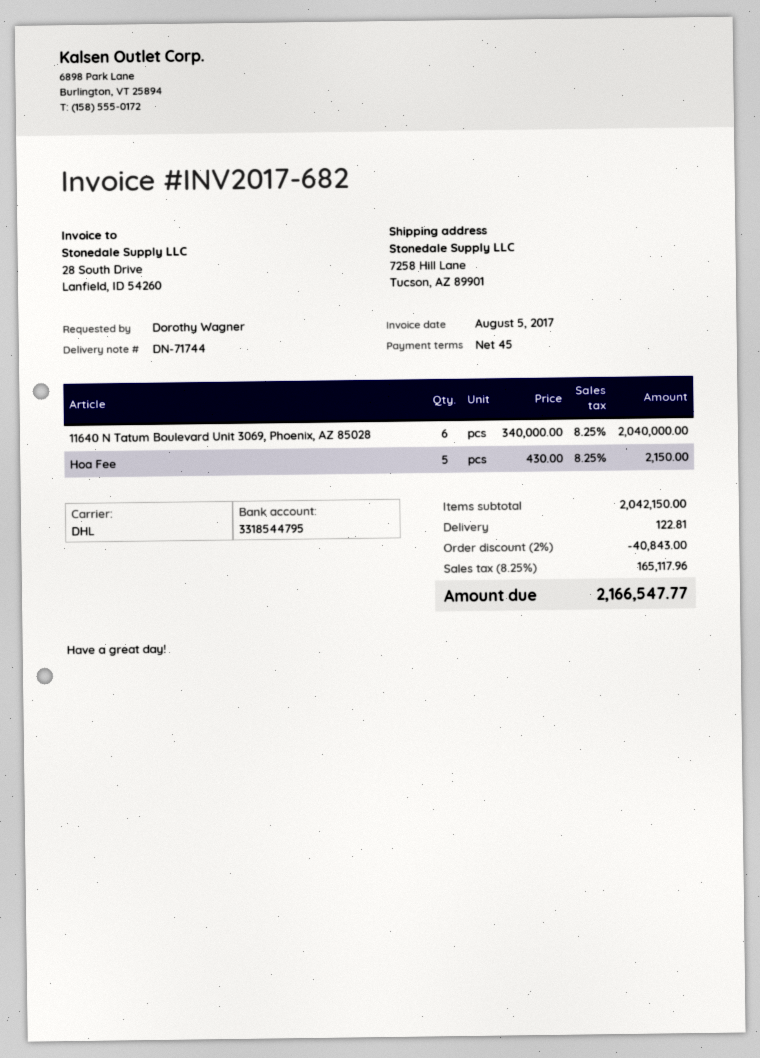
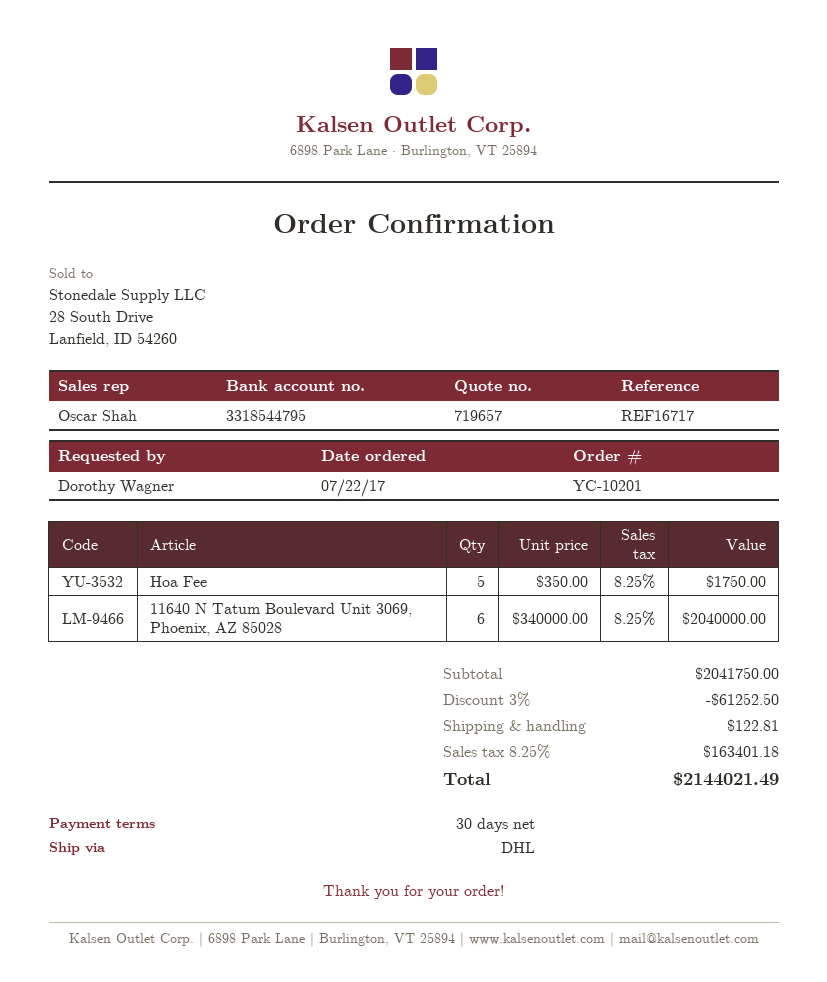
payment terms: 45 days -> 30 days
Hoa Fee: 5 x 430.00 = 2150.00 -> 5 x 350.00 = 1750.00
subtotal: 2042150.00 -> 2041750.00
discount: 2% = 40843.00 -> 3% = 61252.50
tax: 8.25% = 165117.96 -> 8.25% = 163401.18
total: 2166547.77 -> 2144021.49

